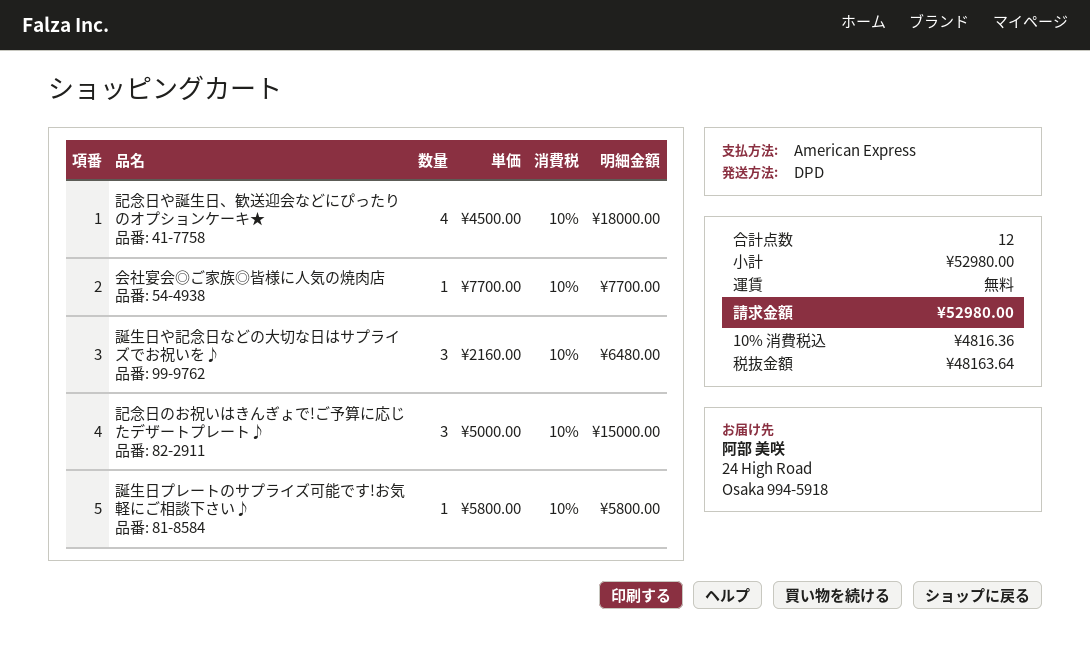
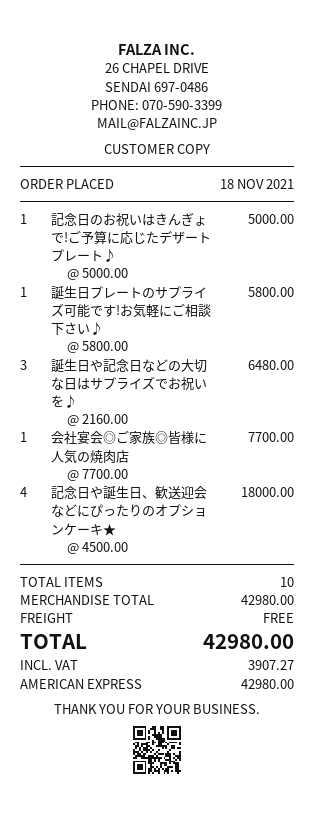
記念日のお祝いはきんぎょで!ご予算に応じたデザートプレート♪: 3 x 5000.00 = 15000.00 -> 1 x 5000.00 = 5000.00
total quantity: 12 -> 10
subtotal: 52980.00 -> 42980.00
tax: 4816.36 -> 3907.27
total: 52980.00 -> 42980.00

